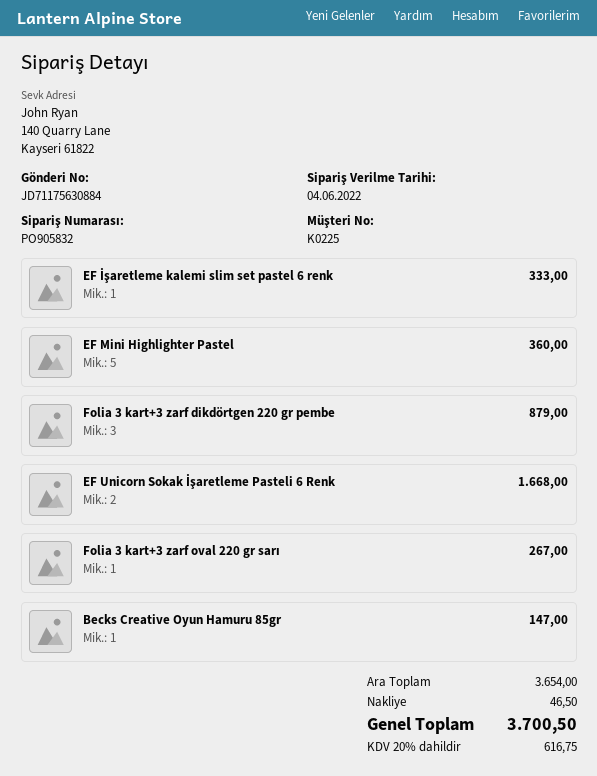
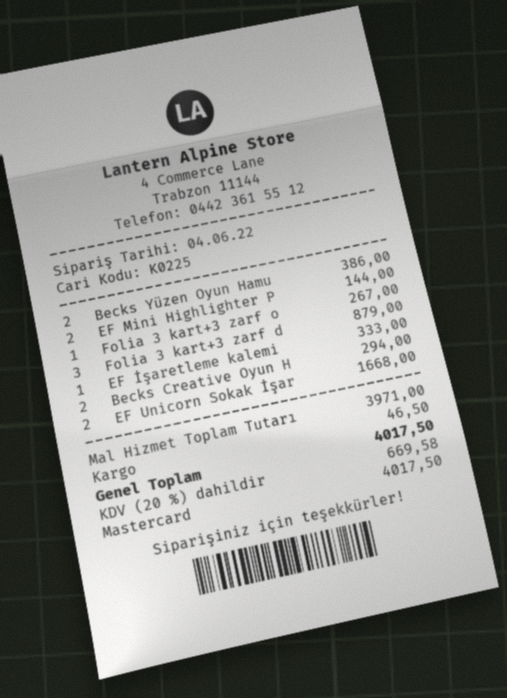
EF Mini Highlighter Pastel: 5 for 360.00 -> 2 for 144.00
Becks Creative Oyun Hamuru 85gr: 1 for 147.00 -> 2 for 294.00
Becks Yüzen Oyun Hamu: none -> 2 for 386.00
subtotal: 3654.00 -> 3971.00
tax: 20% = 616.75 -> 20% = 669.58
total: 3700.50 -> 4017.50

